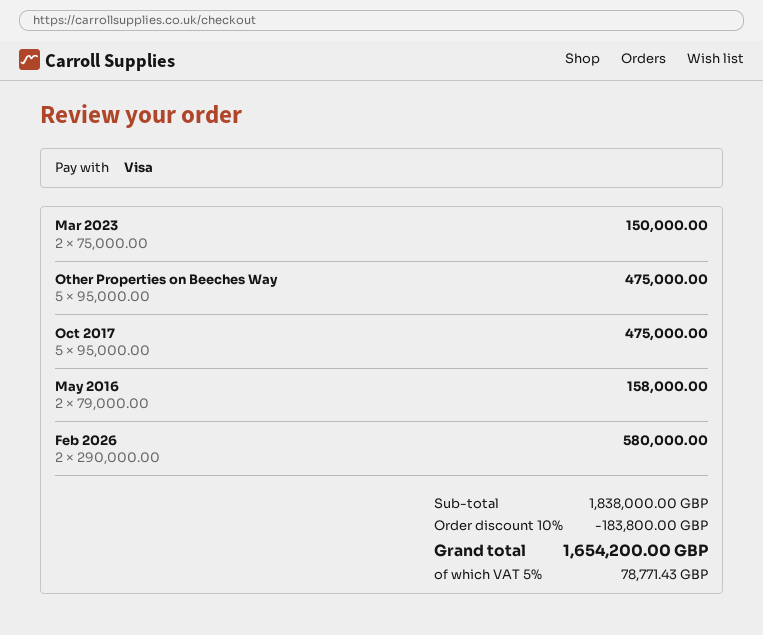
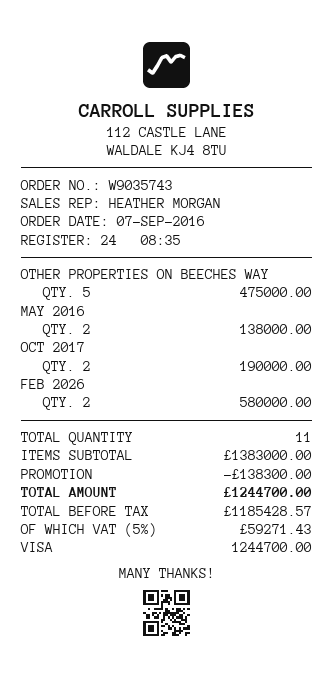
Mar 2023: 2 for 150000.00 -> none
Oct 2017: 5 for 475000.00 -> 2 for 190000.00
May 2016: 2 for 158000.00 -> 2 for 138000.00
subtotal: 1838000.00 -> 1383000.00
discount: 183800.00 -> 138300.00
tax: 5% = 78771.43 -> 5% = 59271.43
total: 1654200.00 -> 1244700.00

